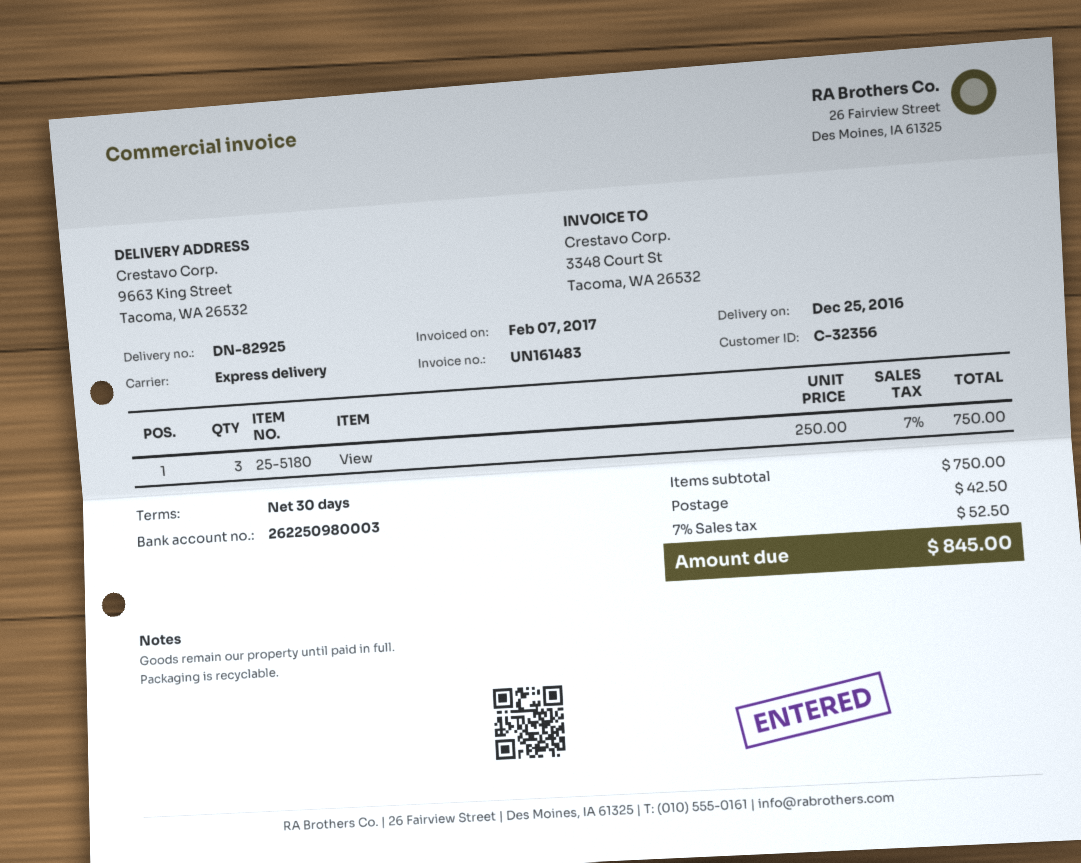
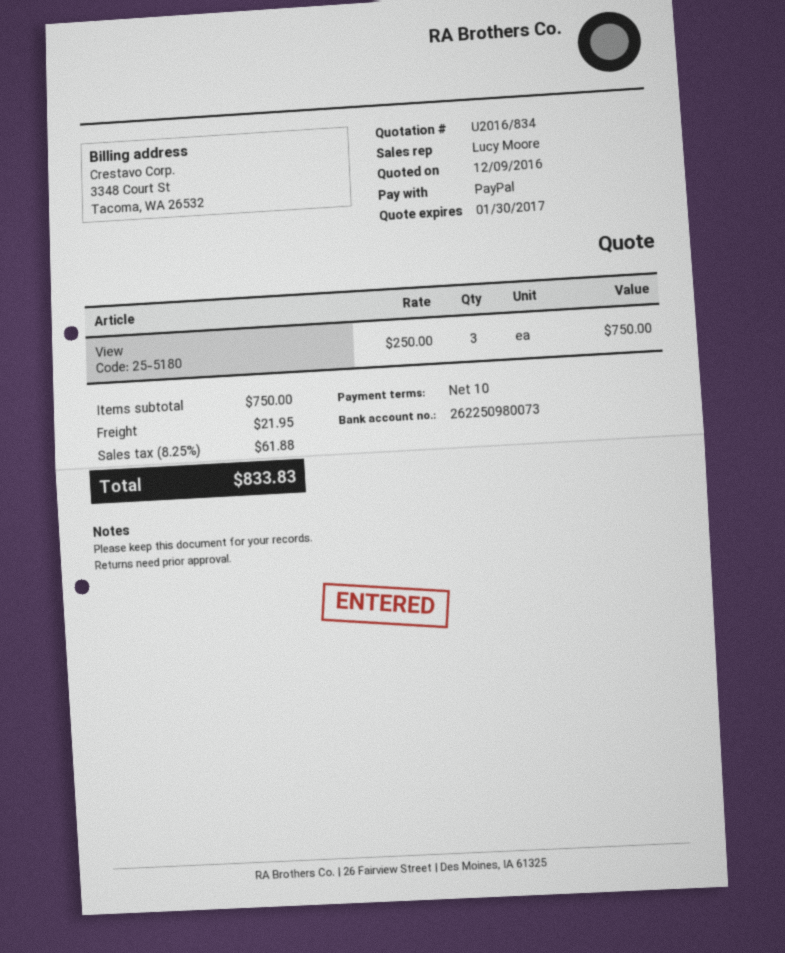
payment terms: 30 days -> 10 days
bank account: 262250980003 -> 262250980073
shipping: 42.50 -> 21.95
tax: 7% = 52.50 -> 8.25% = 61.88
total: 845.00 -> 833.83

